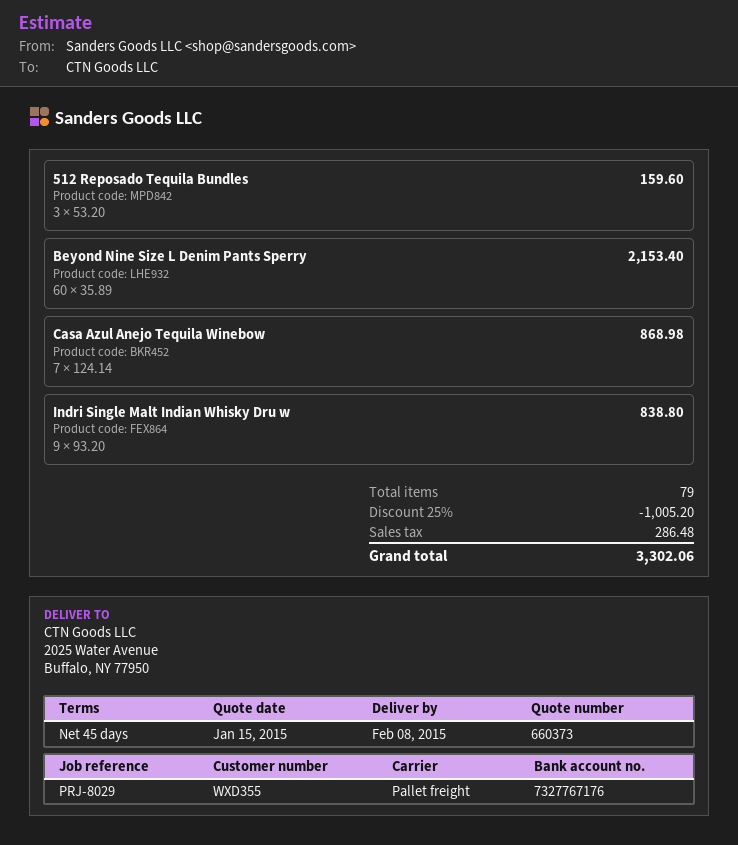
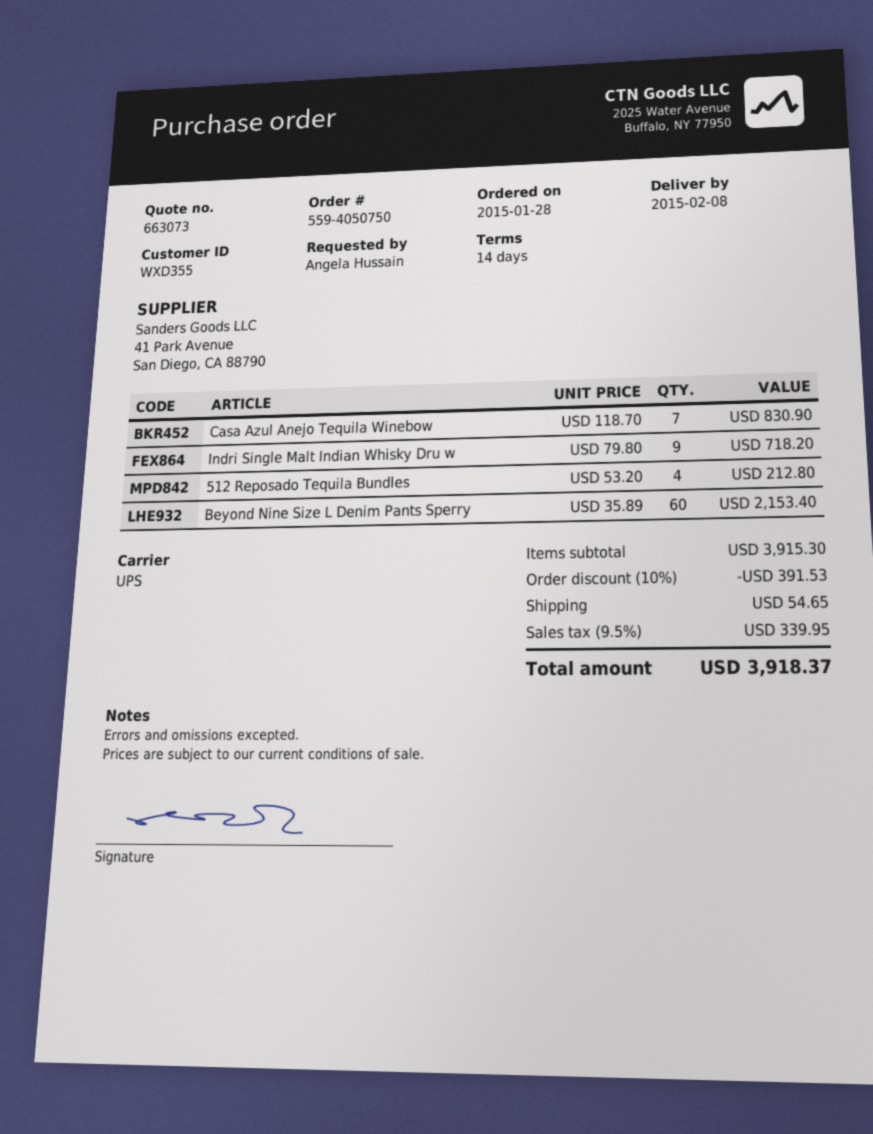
quote number: 660373 -> 663073
payment terms: 45 days -> 14 days
shipping method: pallet freight -> UPS
512 Reposado Tequila Bundles: 3 x 53.20 = 159.60 -> 4 x 53.20 = 212.80
Casa Azul Anejo Tequila Winebow: 7 x 124.14 = 868.98 -> 7 x 118.70 = 830.90
Indri Single Malt Indian Whisky Dru w: 9 x 93.20 = 838.80 -> 9 x 79.80 = 718.20
discount: 25% = 1005.20 -> 10% = 391.53
shipping: none -> 54.65
tax: 286.48 -> 339.95
total: 3302.06 -> 3918.37

